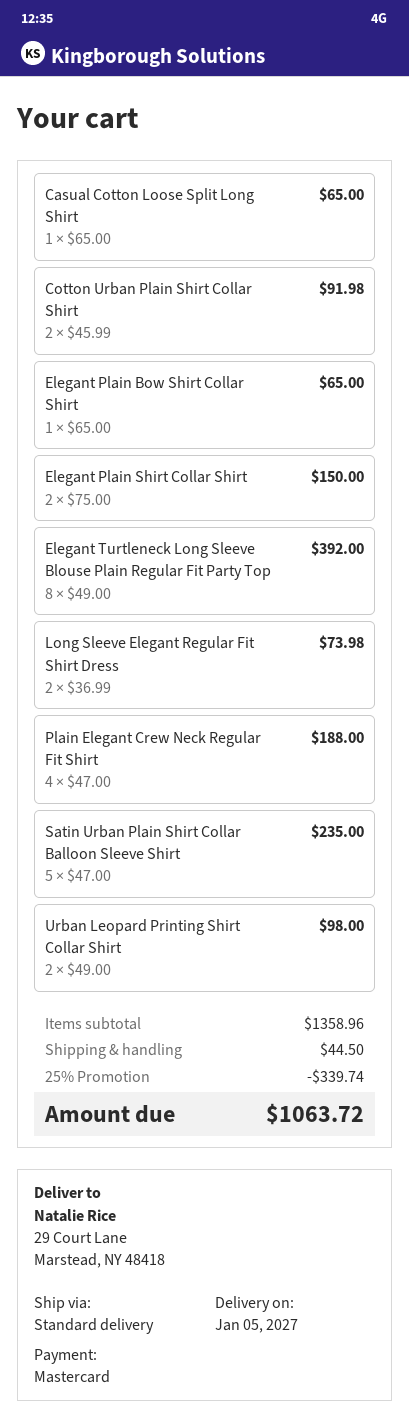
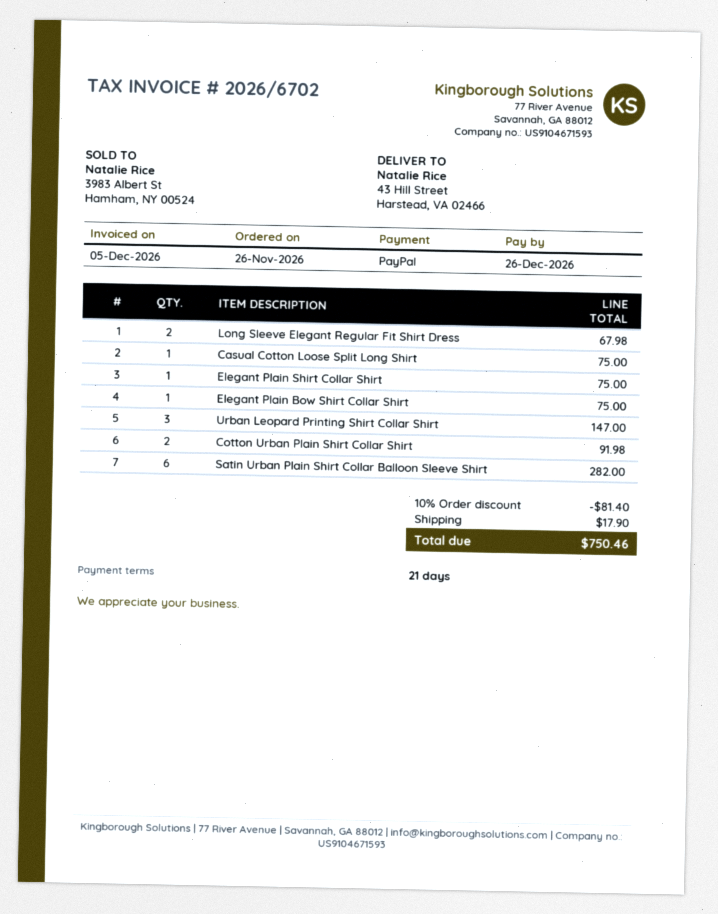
payment method: Mastercard -> PayPal
ship to: 29 Court Lane, Marstead, NY 48418 -> 43 Hill Street, Harstead, VA 02466
Casual Cotton Loose Split Long Shirt: 1 for 65.00 -> 1 for 75.00
Elegant Plain Bow Shirt Collar Shirt: 1 for 65.00 -> 1 for 75.00
Elegant Plain Shirt Collar Shirt: 2 for 150.00 -> 1 for 75.00
Elegant Turtleneck Long Sleeve Blouse Plain Regular Fit Party Top: 8 for 392.00 -> none
Long Sleeve Elegant Regular Fit Shirt Dress: 2 for 73.98 -> 2 for 67.98
Plain Elegant Crew Neck Regular Fit Shirt: 4 for 188.00 -> none
Satin Urban Plain Shirt Collar Balloon Sleeve Shirt: 5 for 235.00 -> 6 for 282.00
Urban Leopard Printing Shirt Collar Shirt: 2 for 98.00 -> 3 for 147.00
discount: 25% = 339.74 -> 10% = 81.40
shipping: 44.50 -> 17.90
total: 1063.72 -> 750.46

